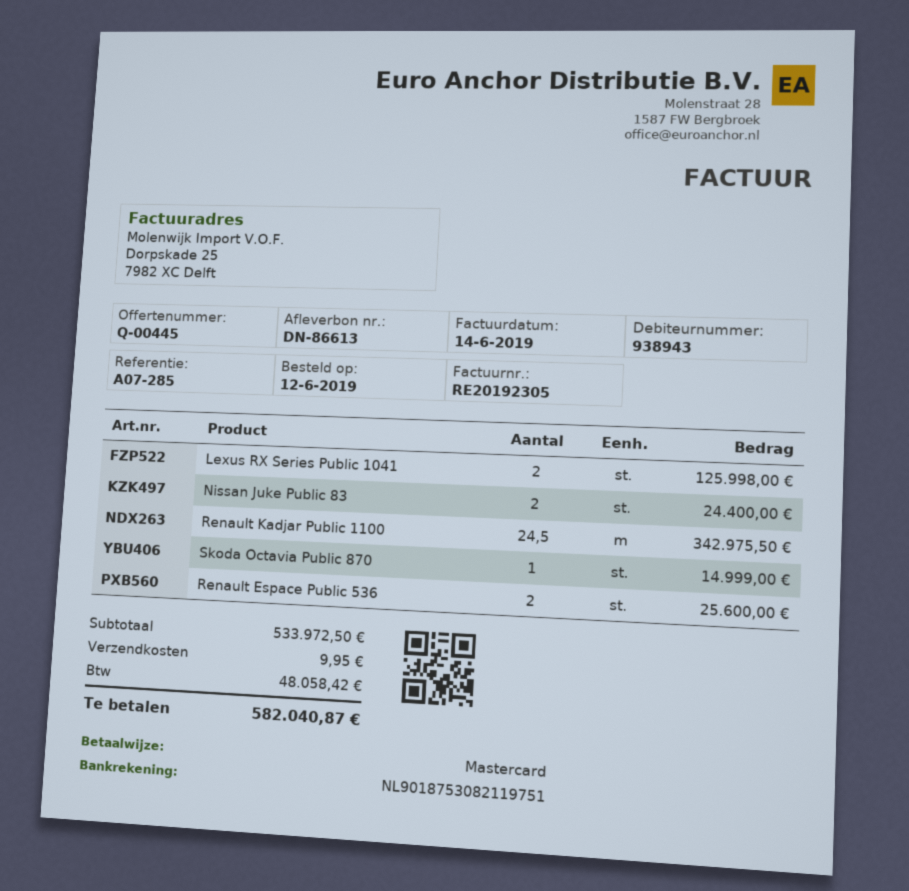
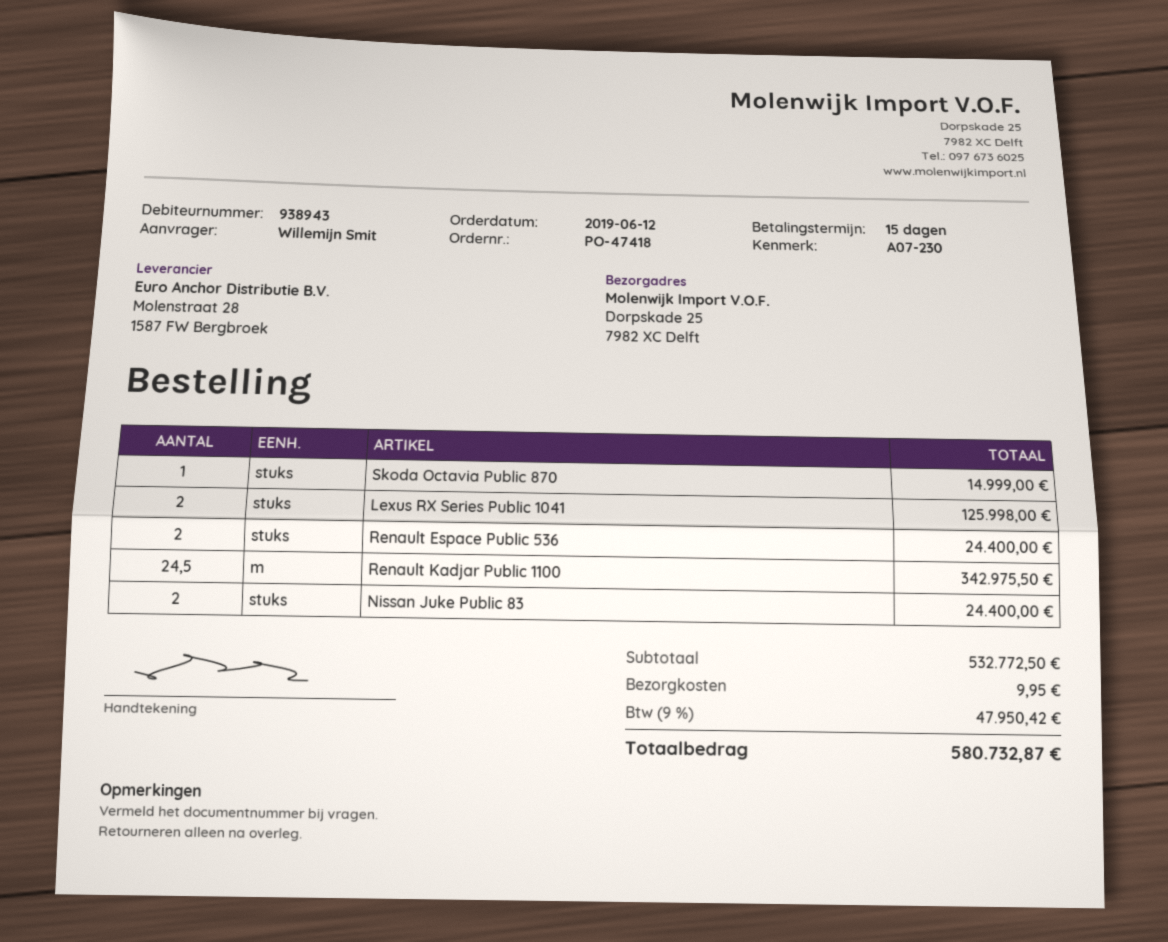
reference: A07-285 -> A07-230
Renault Espace Public 536: 2 for 25600.00 -> 2 for 24400.00
subtotal: 533972.50 -> 532772.50
tax: 48058.42 -> 47950.42
total: 582040.87 -> 580732.87

